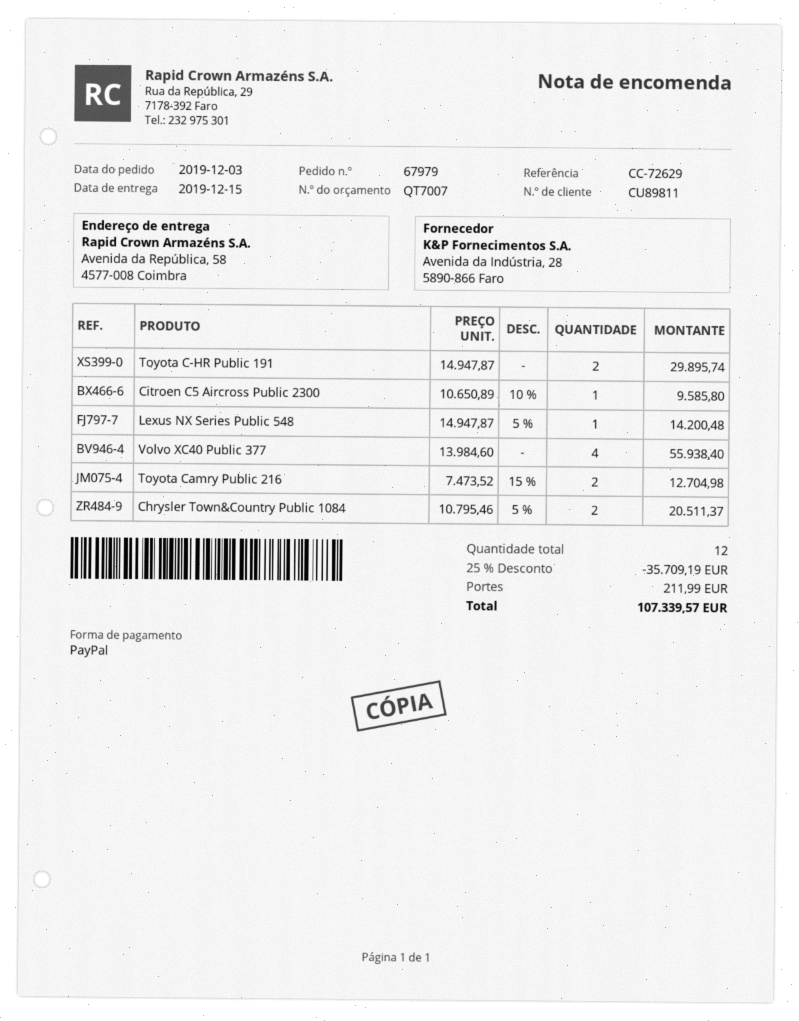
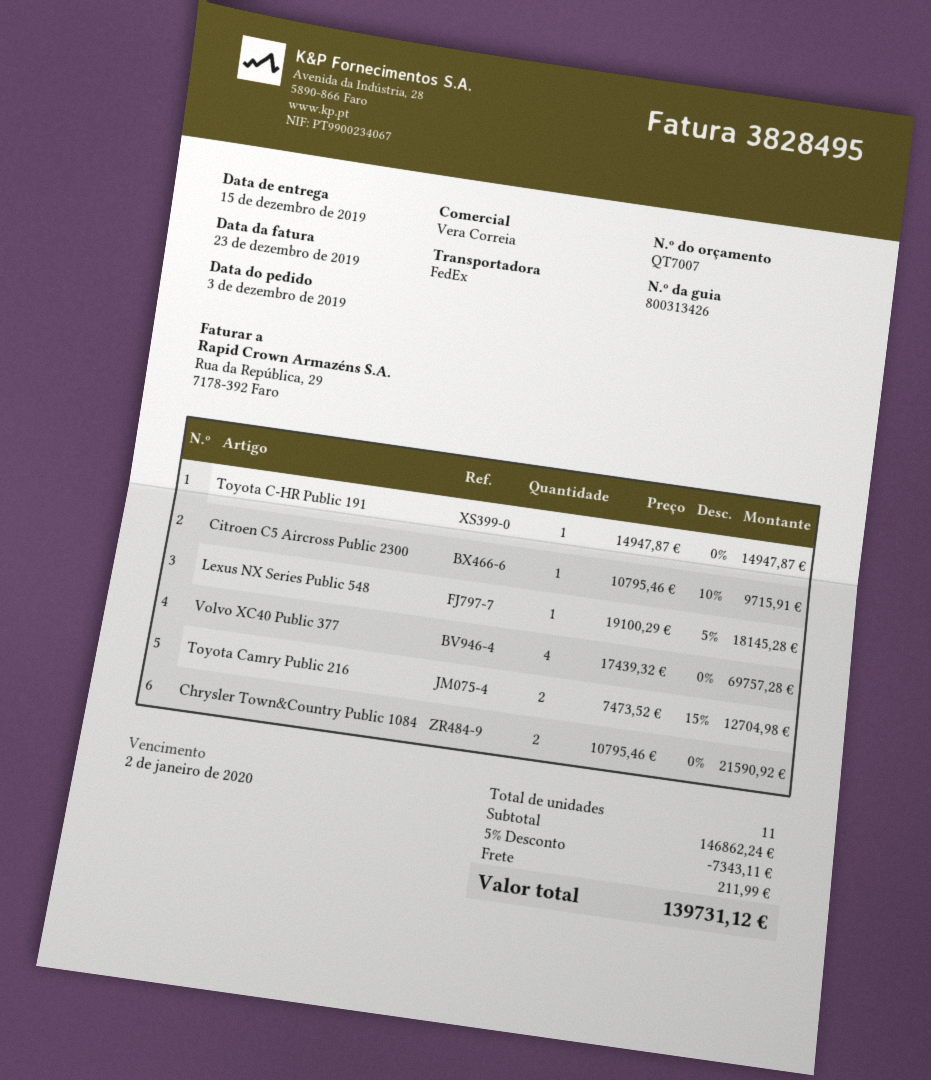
Toyota C-HR Public 191: 2 x 14947.87 = 29895.74 -> 1 x 14947.87 = 14947.87
Citroen C5 Aircross Public 2300: 1 x 10650.89 - 10% = 9585.80 -> 1 x 10795.46 - 10% = 9715.91
Lexus NX Series Public 548: 1 x 14947.87 - 5% = 14200.48 -> 1 x 19100.29 - 5% = 18145.28
Volvo XC40 Public 377: 4 x 13984.60 = 55938.40 -> 4 x 17439.32 = 69757.28
Chrysler Town&Country Public 1084: 2 x 10795.46 - 5% = 20511.37 -> 2 x 10795.46 = 21590.92
total quantity: 12 -> 11
discount: 25% = 35709.19 -> 5% = 7343.11
total: 107339.57 -> 139731.12

